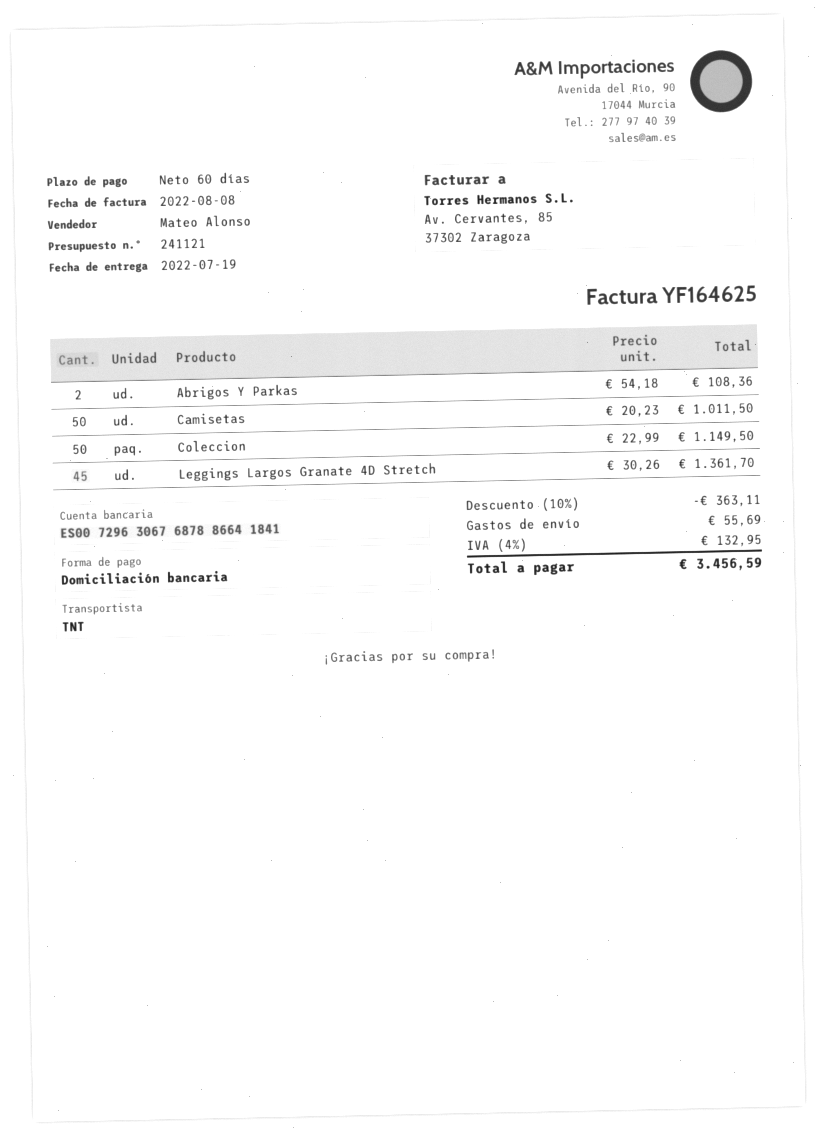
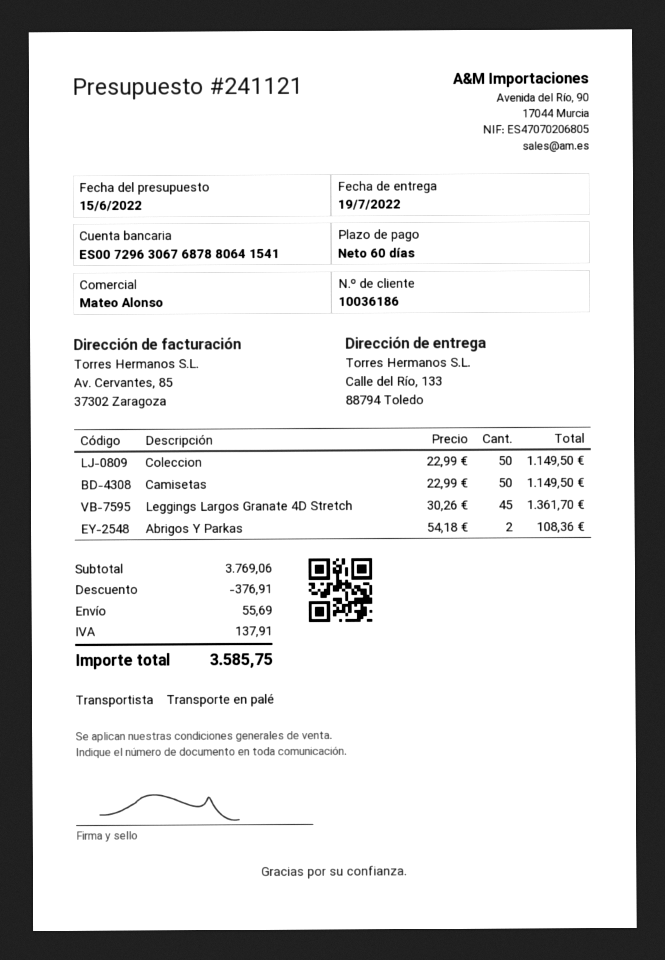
bank account: ES0072963067687886641841 -> ES0072963067687880641541
shipping method: TNT -> pallet freight
Camisetas: 50 x 20.23 = 1011.50 -> 50 x 22.99 = 1149.50
discount: 363.11 -> 376.91
tax: 132.95 -> 137.91
total: 3456.59 -> 3585.75

